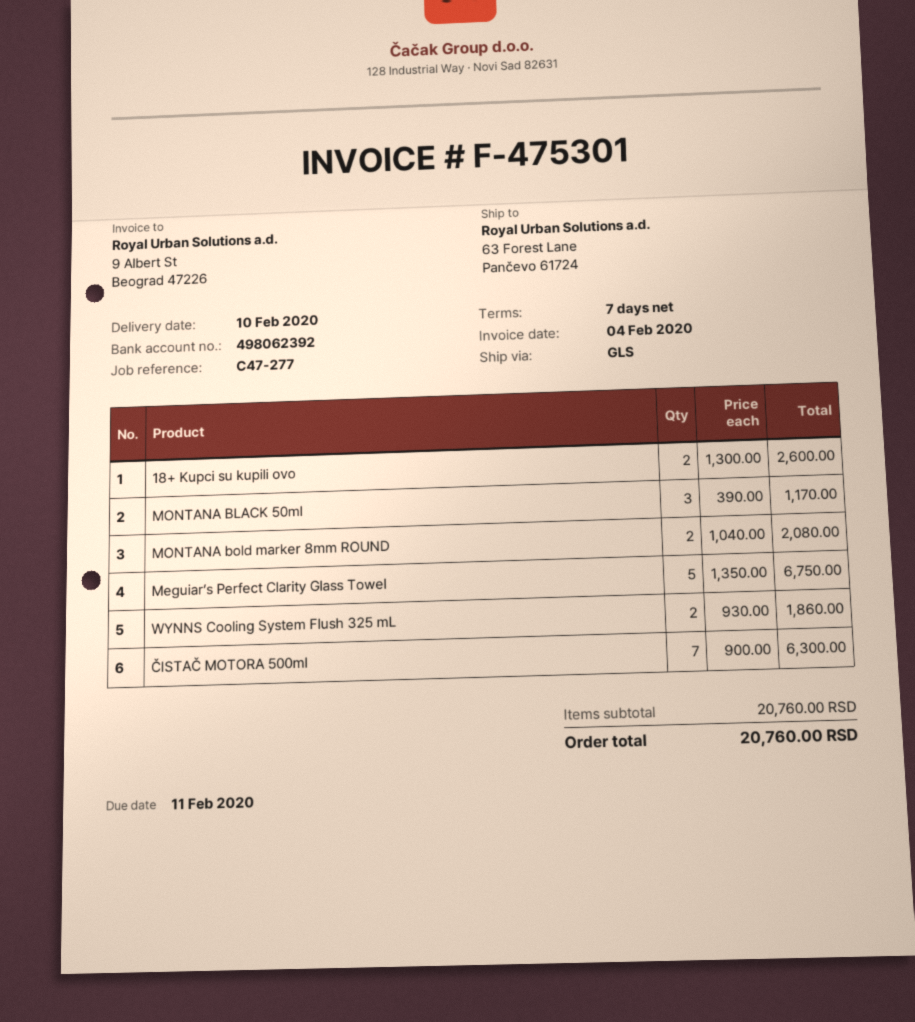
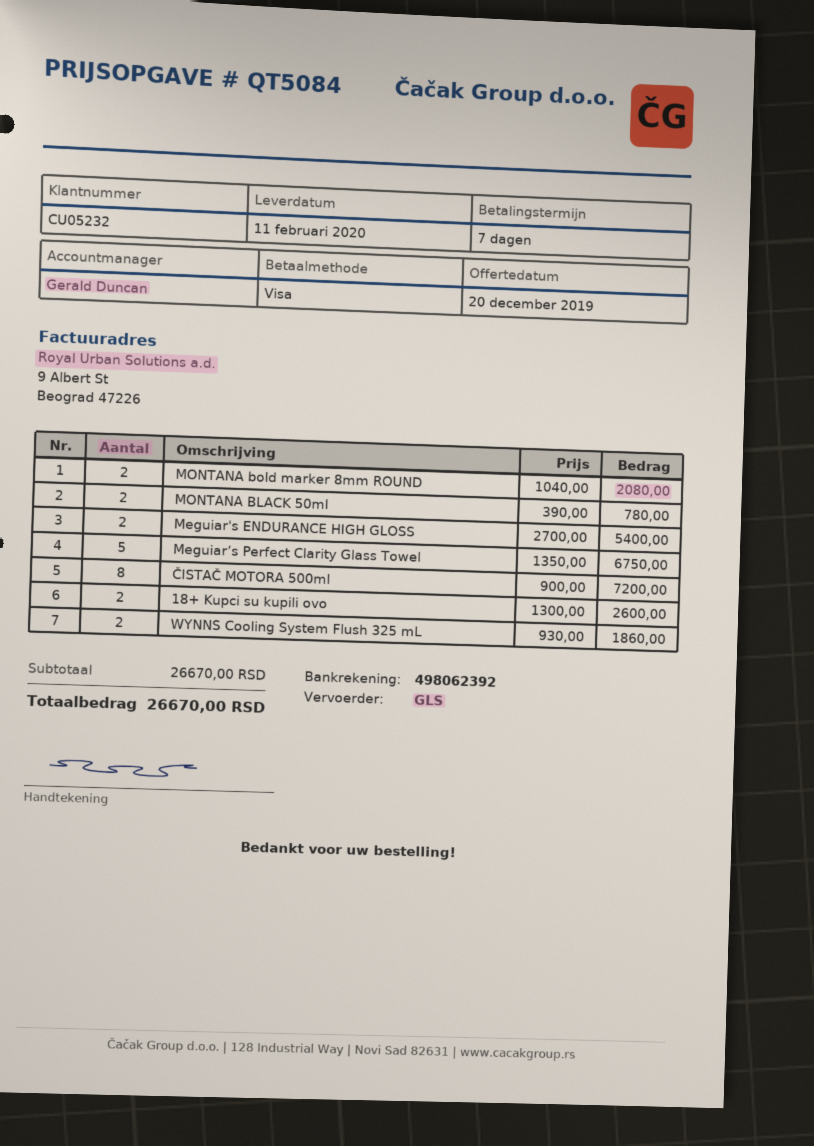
delivery date: 2020-02-10 -> 2020-02-11
MONTANA BLACK 50ml: 3 x 390.00 = 1170.00 -> 2 x 390.00 = 780.00
ČISTAČ MOTORA 500ml: 7 x 900.00 = 6300.00 -> 8 x 900.00 = 7200.00
Meguiar's ENDURANCE HIGH GLOSS: none -> 2 x 2700.00 = 5400.00
subtotal: 20760.00 -> 26670.00
total: 20760.00 -> 26670.00

